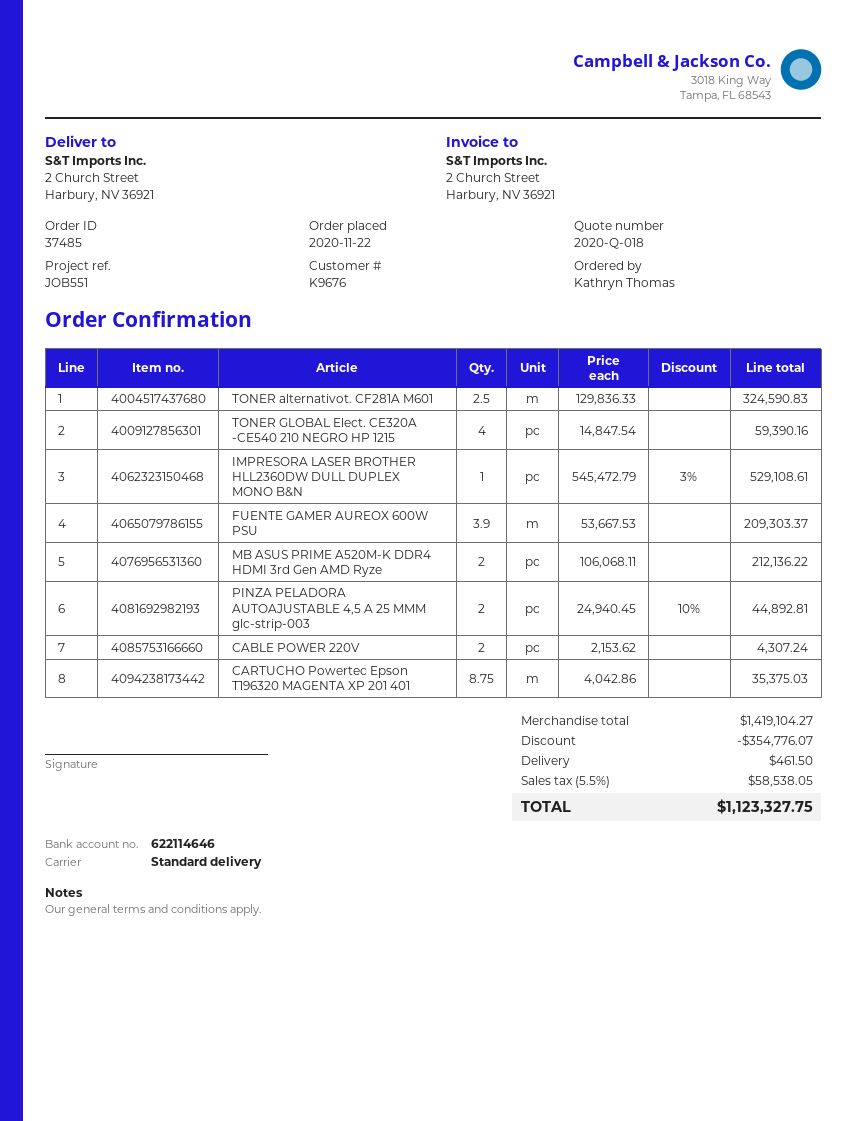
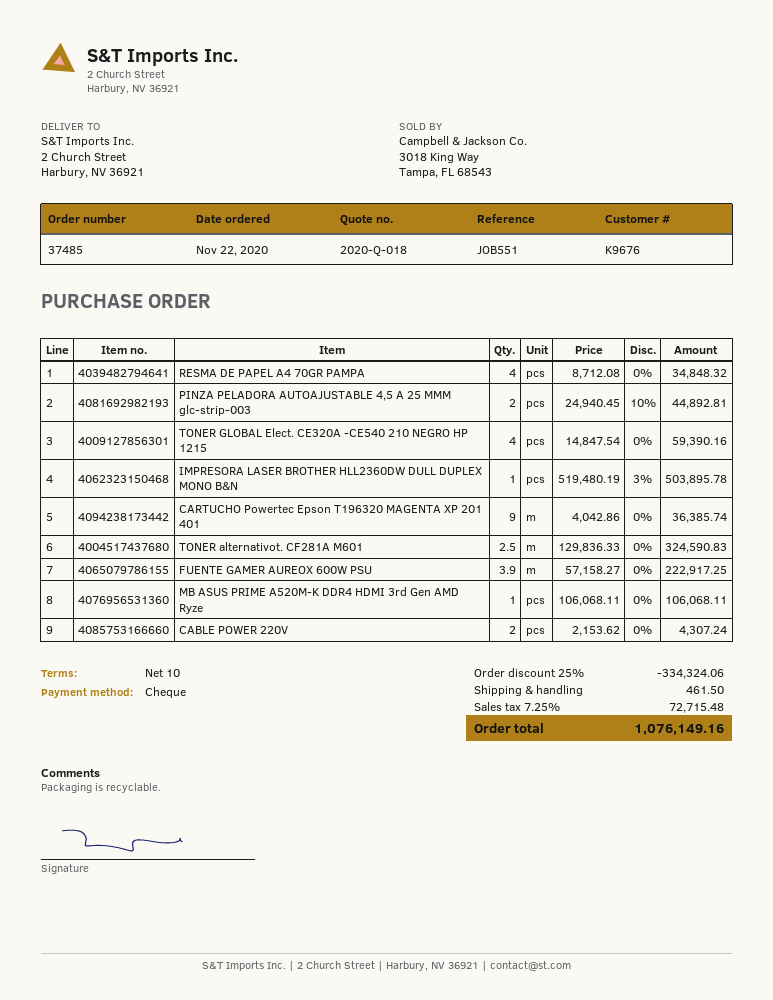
IMPRESORA LASER BROTHER HLL2360DW DULL DUPLEX MONO B&N: 1 x 545472.79 - 3% = 529108.61 -> 1 x 519480.19 - 3% = 503895.78
FUENTE GAMER AUREOX 600W PSU: 3.9 x 53667.53 = 209303.37 -> 3.9 x 57158.27 = 222917.25
MB ASUS PRIME A520M-K DDR4 HDMI 3rd Gen AMD Ryze: 2 x 106068.11 = 212136.22 -> 1 x 106068.11 = 106068.11
CARTUCHO Powertec Epson T196320 MAGENTA XP 201 401: 8.75 x 4042.86 = 35375.03 -> 9 x 4042.86 = 36385.74
RESMA DE PAPEL A4 70GR PAMPA: none -> 4 x 8712.08 = 34848.32
discount: 354776.07 -> 334324.06
tax: 5.5% = 58538.05 -> 7.25% = 72715.48
total: 1123327.75 -> 1076149.16

